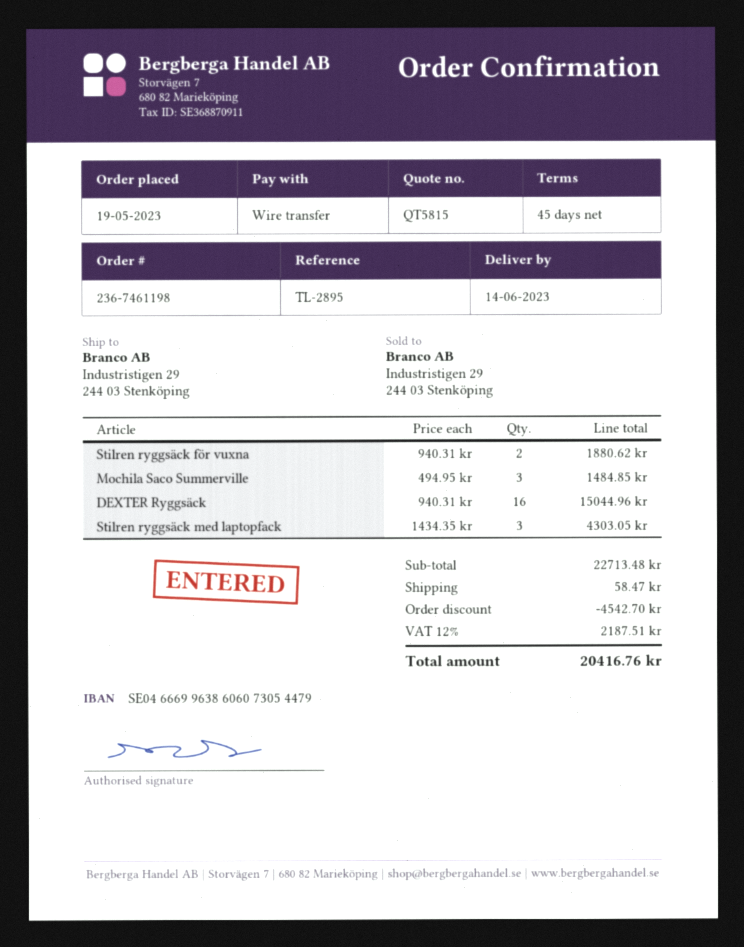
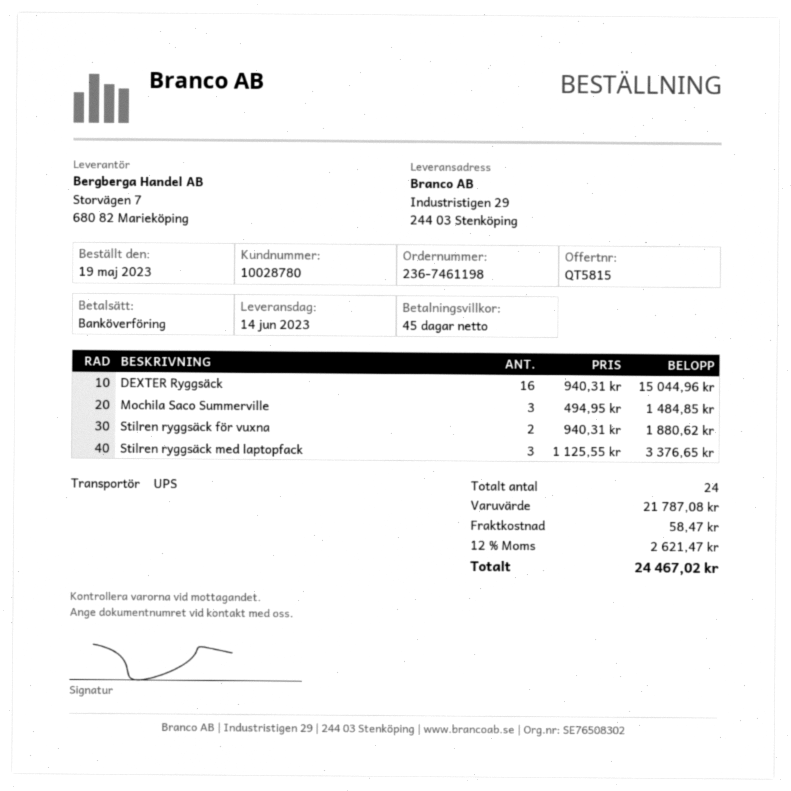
Stilren ryggsäck med laptopfack: 3 x 1434.35 = 4303.05 -> 3 x 1125.55 = 3376.65
subtotal: 22713.48 -> 21787.08
discount: 4542.70 -> none
tax: 12% = 2187.51 -> 12% = 2621.47
total: 20416.76 -> 24467.02

